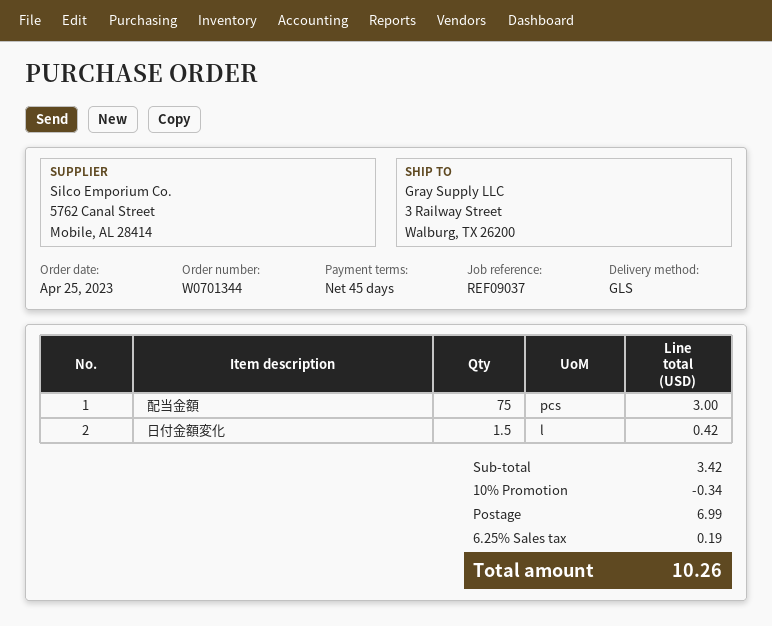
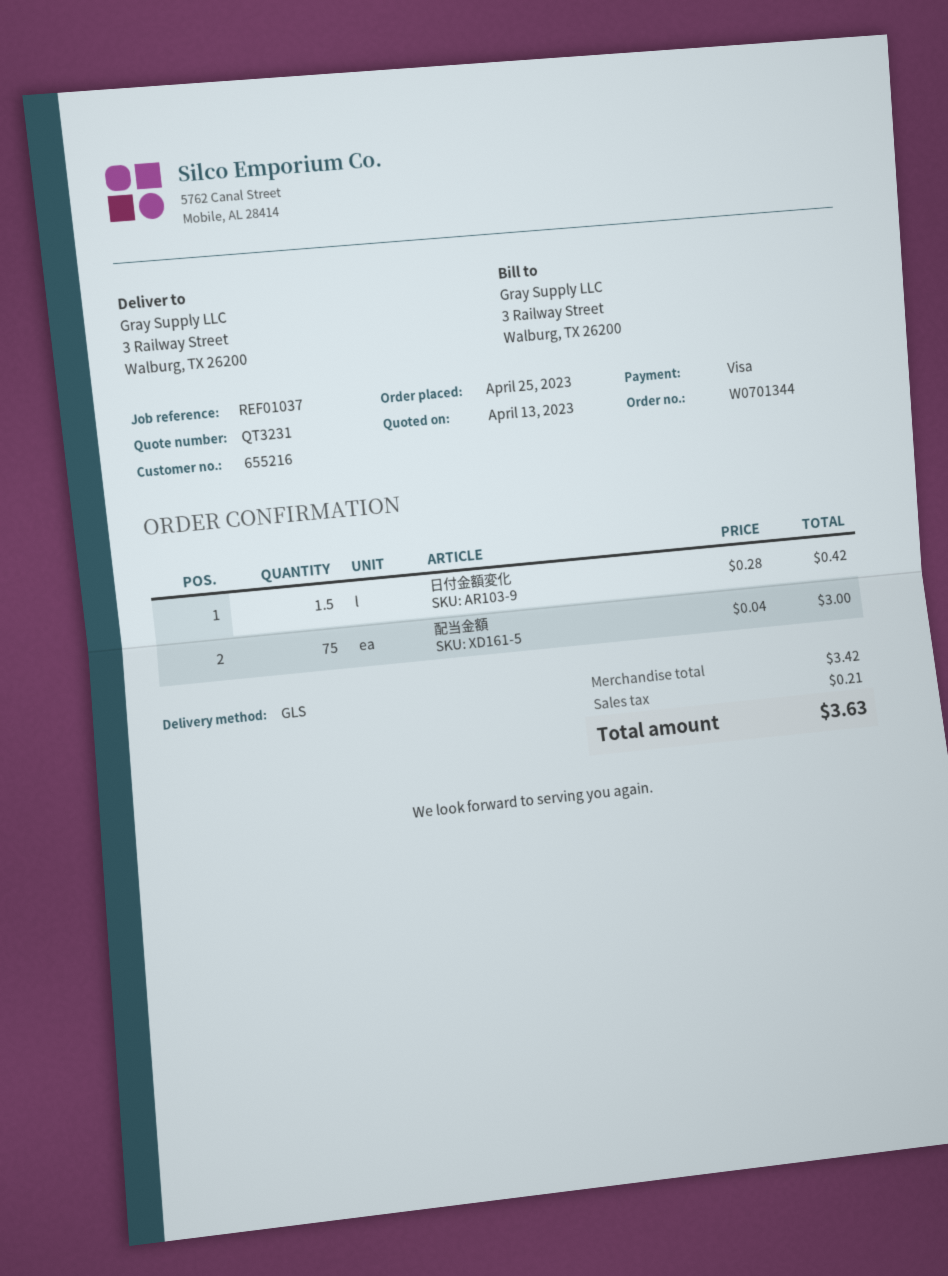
reference: REF09037 -> REF01037
discount: 10% = 0.34 -> none
shipping: 6.99 -> none
tax: 0.19 -> 0.21
total: 10.26 -> 3.63

